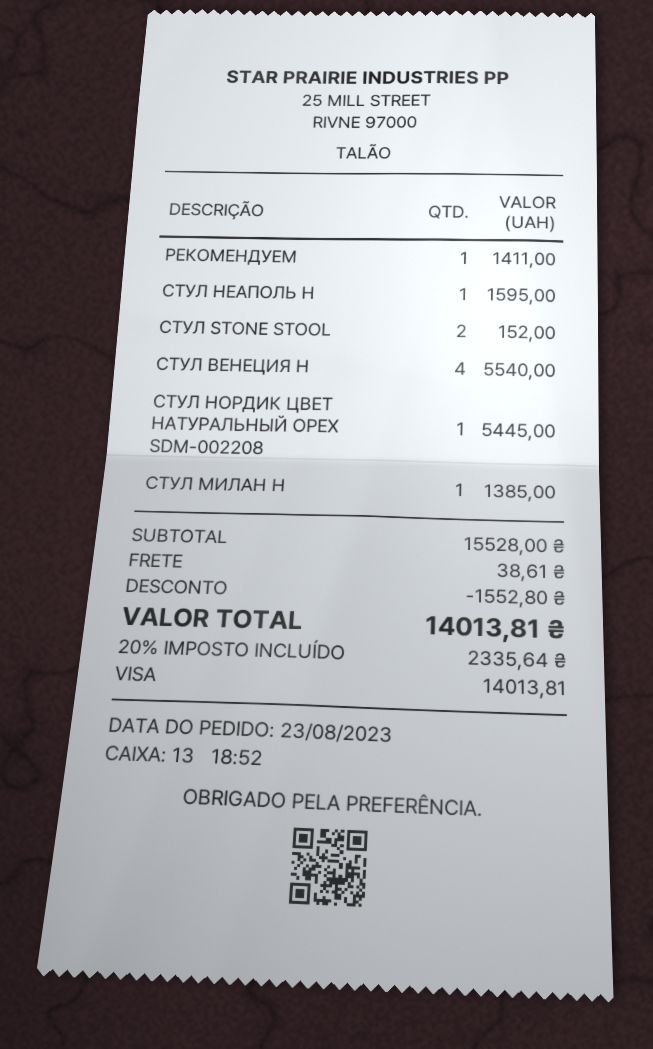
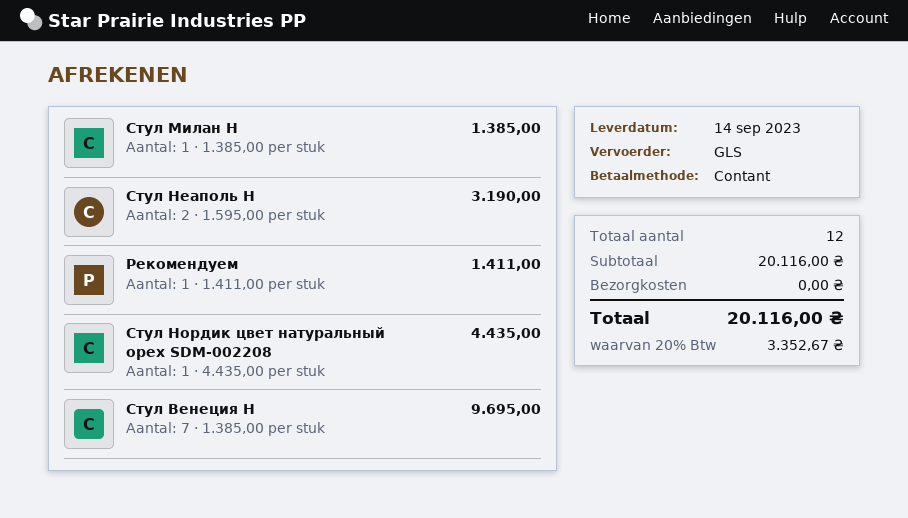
payment method: Visa -> cash
СТУЛ НЕАПОЛЬ Н: 1 for 1595.00 -> 2 for 3190.00
СТУЛ STONE STOOL: 2 for 152.00 -> none
СТУЛ ВЕНЕЦИЯ Н: 4 for 5540.00 -> 7 for 9695.00
СТУЛ НОРДИК ЦВЕТ НАТУРАЛЬНЫЙ ОРЕХ SDM-002208: 1 for 5445.00 -> 1 for 4435.00
subtotal: 15528.00 -> 20116.00
discount: 1552.80 -> none
shipping: 38.61 -> 0.00
tax: 20% = 2335.64 -> 20% = 3352.67
total: 14013.81 -> 20116.00

